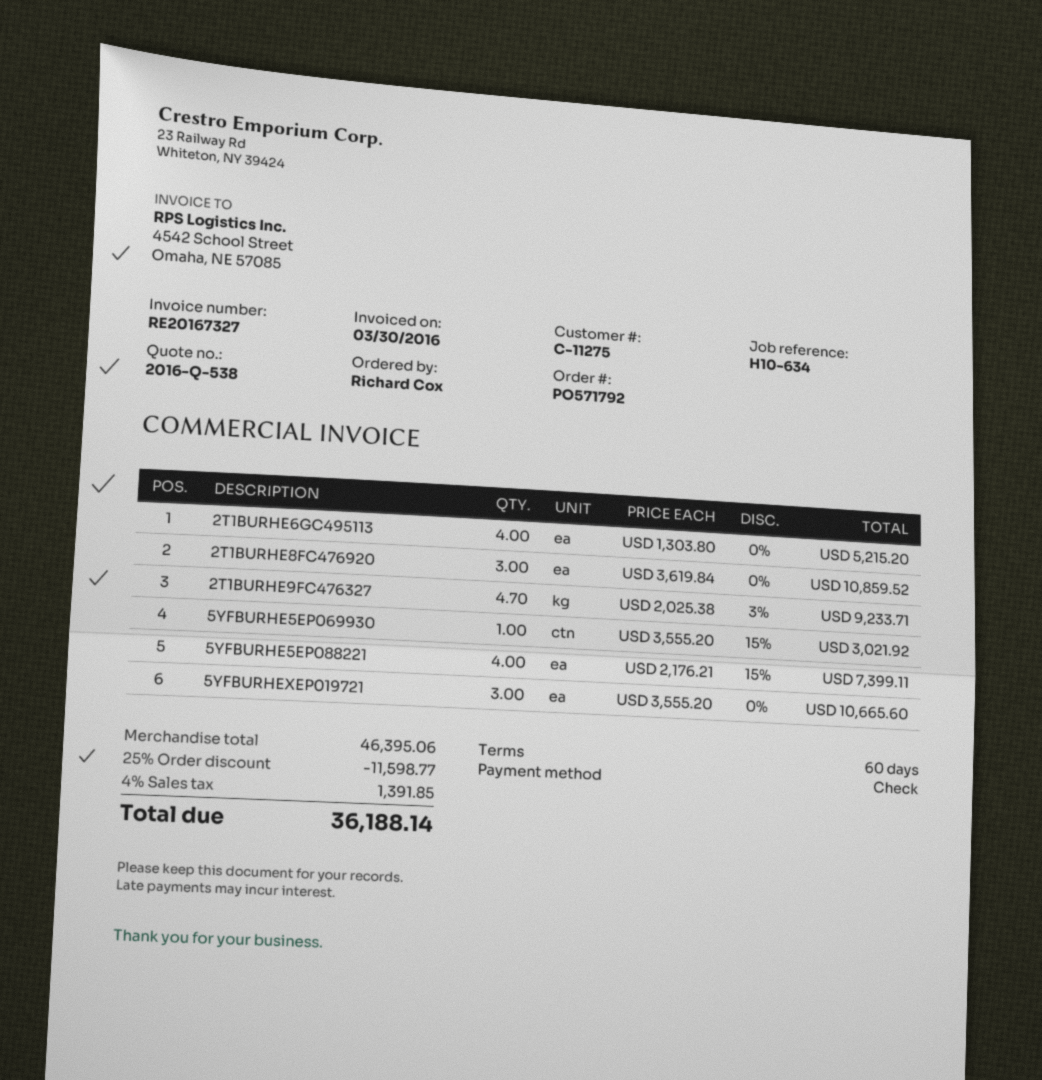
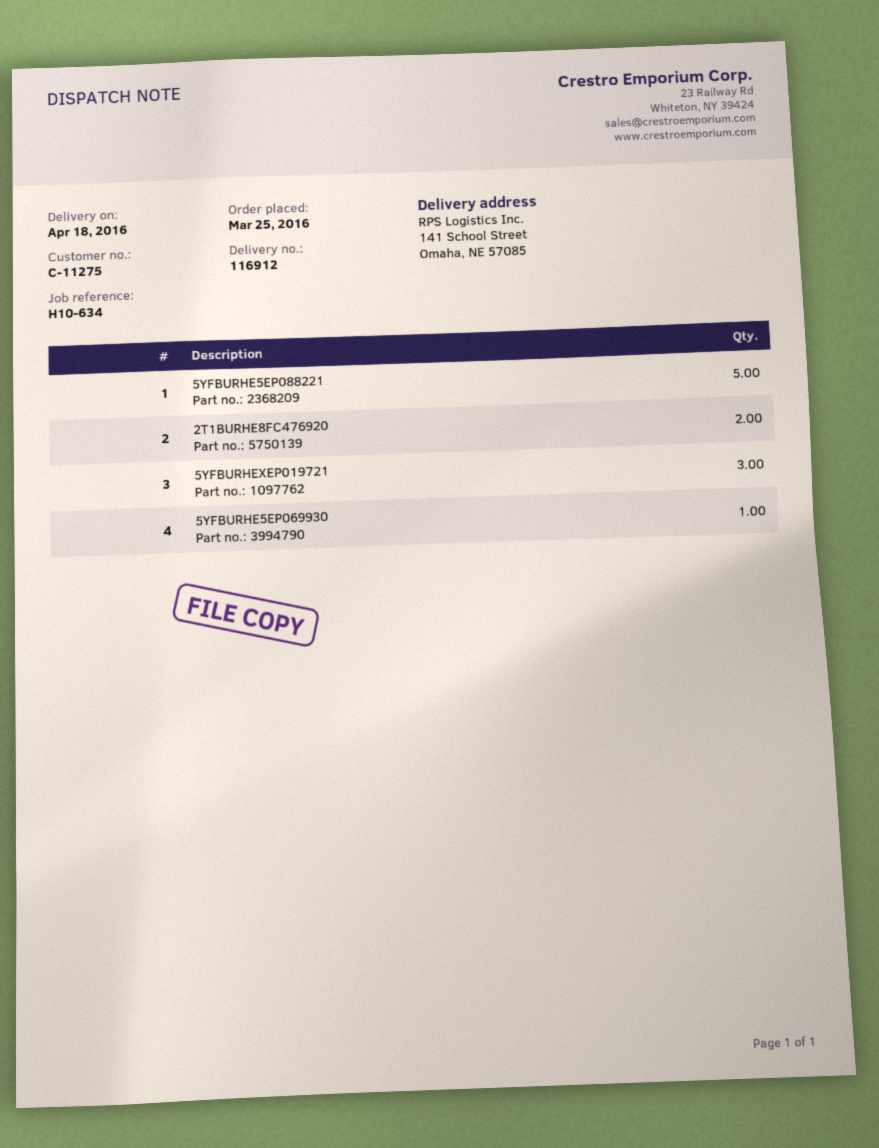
2T1BURHE6GC495113: 4 -> none
2T1BURHE8FC476920: 3 -> 2
2T1BURHE9FC476327: 4.7 -> none
5YFBURHE5EP088221: 4 -> 5

